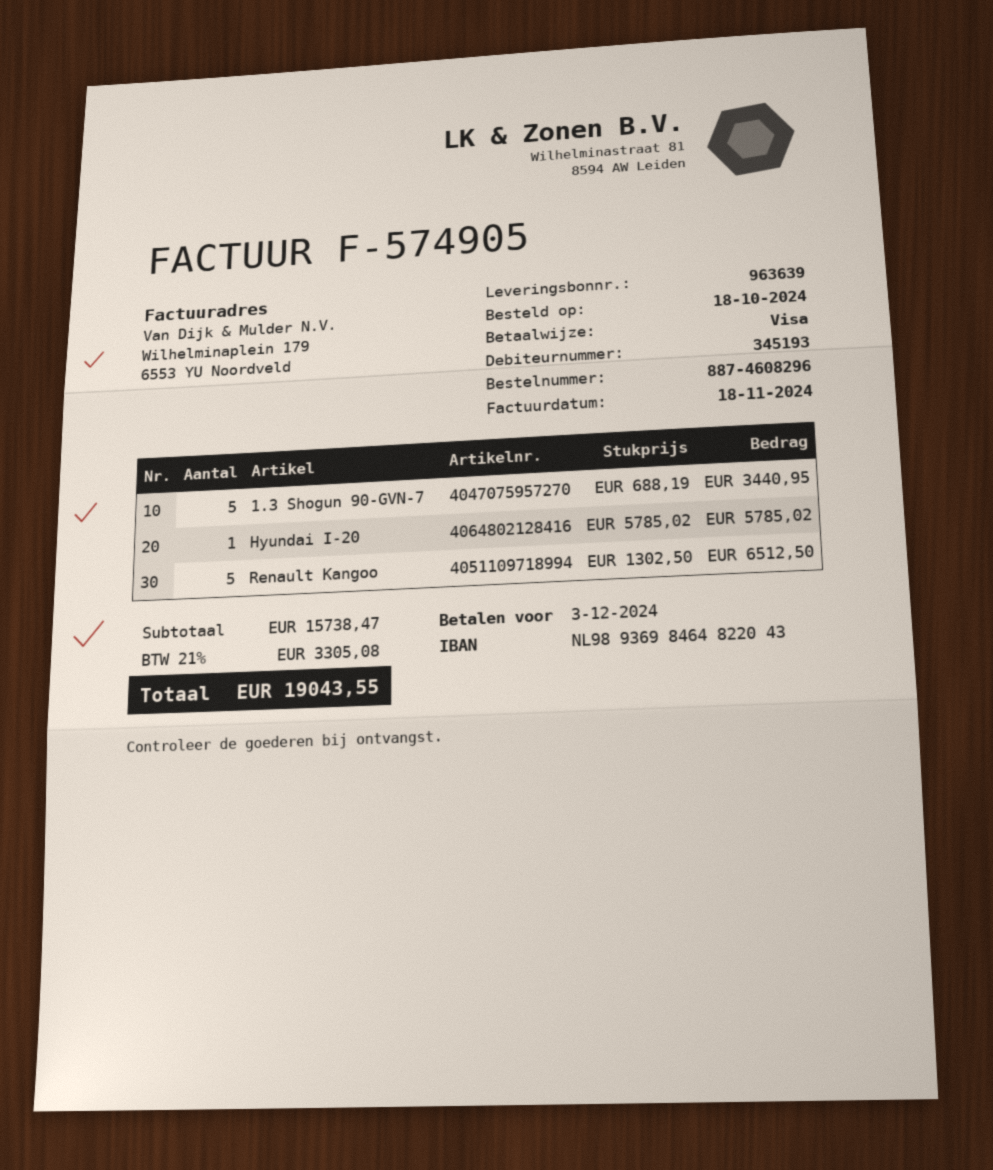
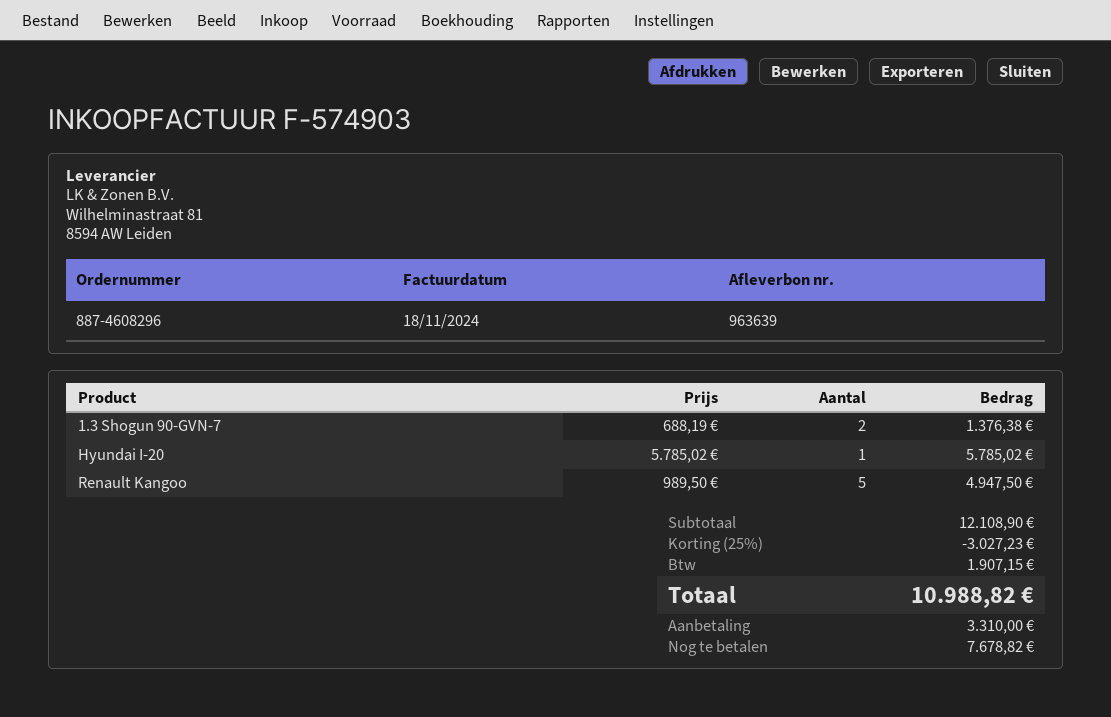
invoice number: F-574905 -> F-574903
1.3 Shogun 90-GVN-7: 5 x 688.19 = 3440.95 -> 2 x 688.19 = 1376.38
Renault Kangoo: 5 x 1302.50 = 6512.50 -> 5 x 989.50 = 4947.50
subtotal: 15738.47 -> 12108.90
discount: none -> 25% = 3027.23
tax: 3305.08 -> 1907.15
total: 19043.55 -> 10988.82

